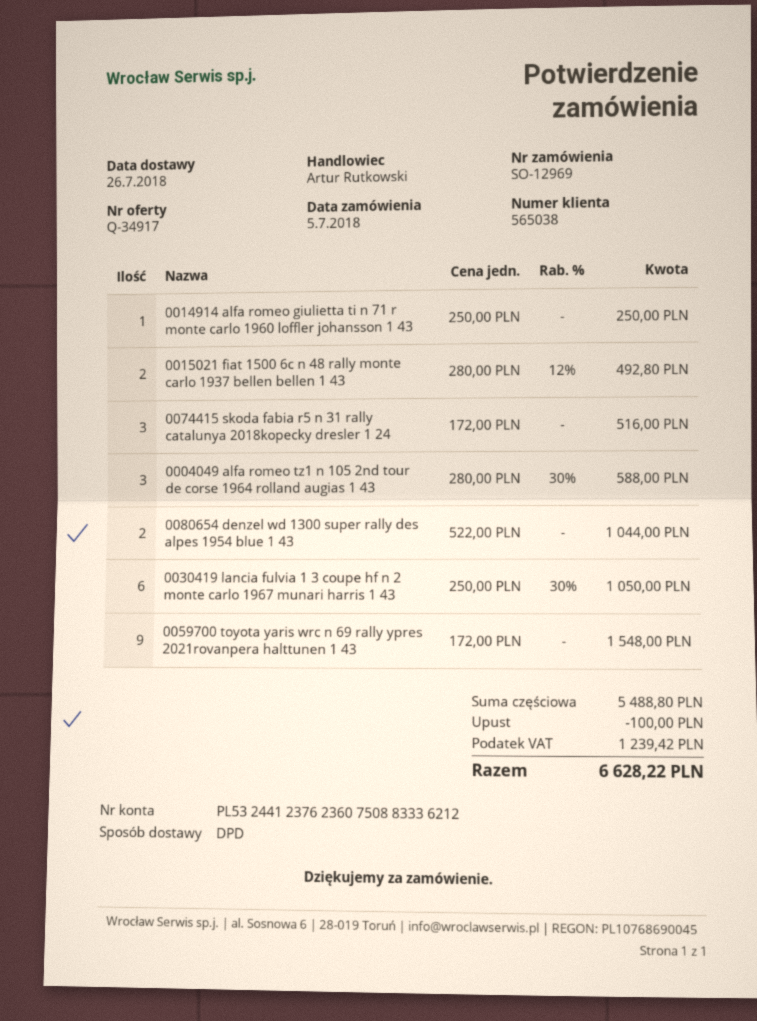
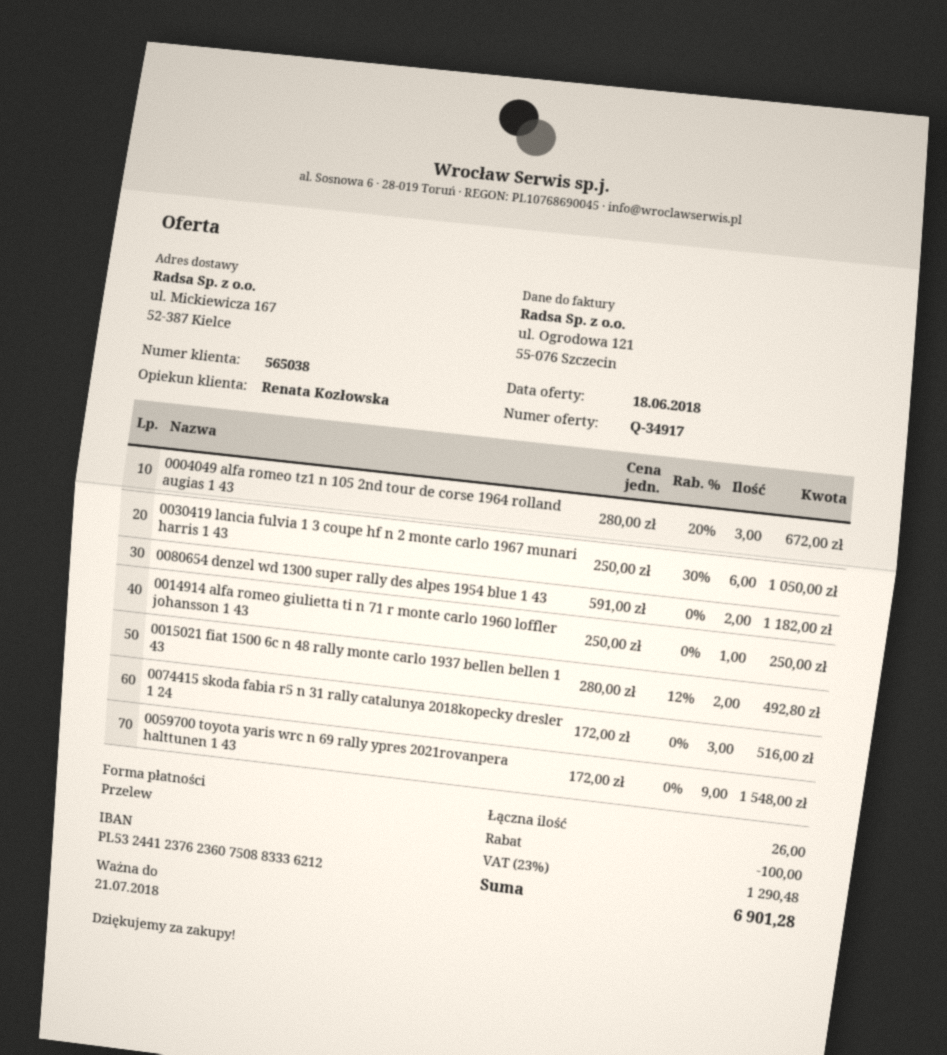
sales rep: Artur Rutkowski -> Renata Kozłowska
0004049 alfa romeo tz1 n 105 2nd tour de corse 1964 rolland augias 1 43: 3 x 280.00 - 30% = 588.00 -> 3 x 280.00 - 20% = 672.00
0080654 denzel wd 1300 super rally des alpes 1954 blue 1 43: 2 x 522.00 = 1044.00 -> 2 x 591.00 = 1182.00
tax: 1239.42 -> 1290.48
total: 6628.22 -> 6901.28

